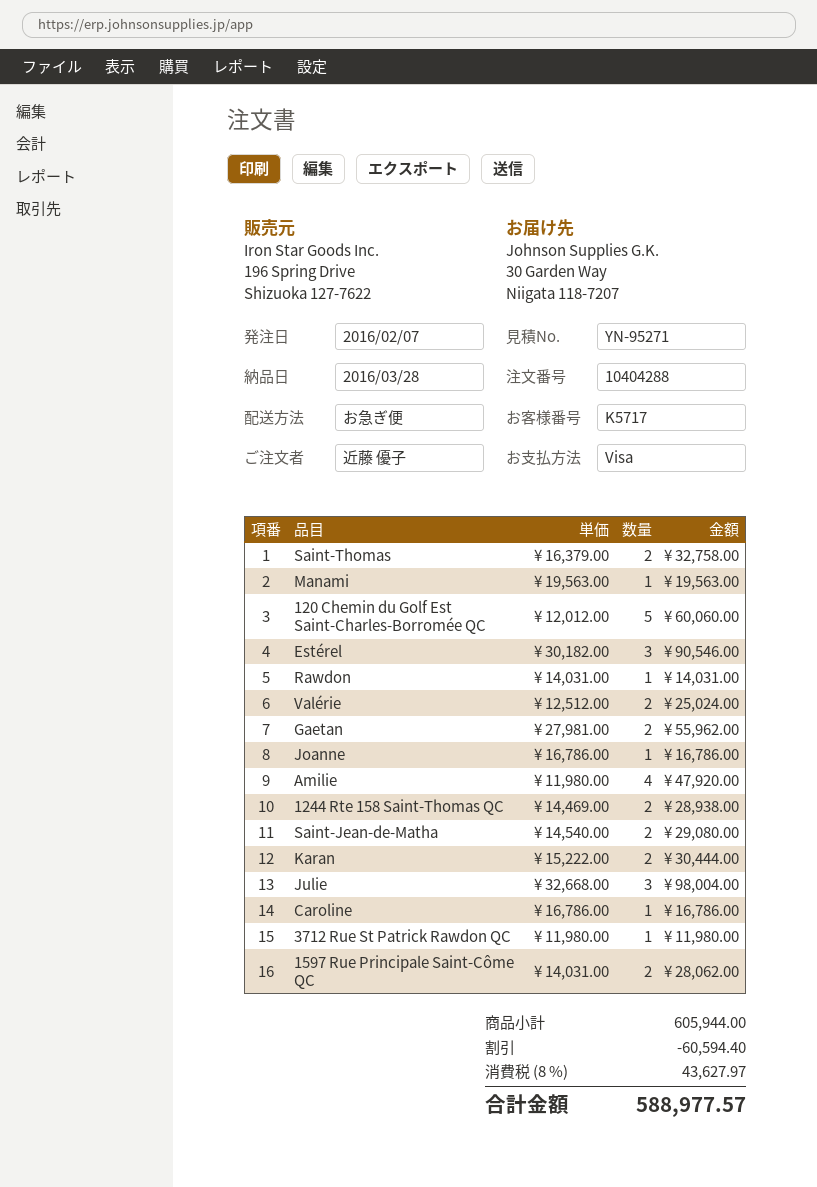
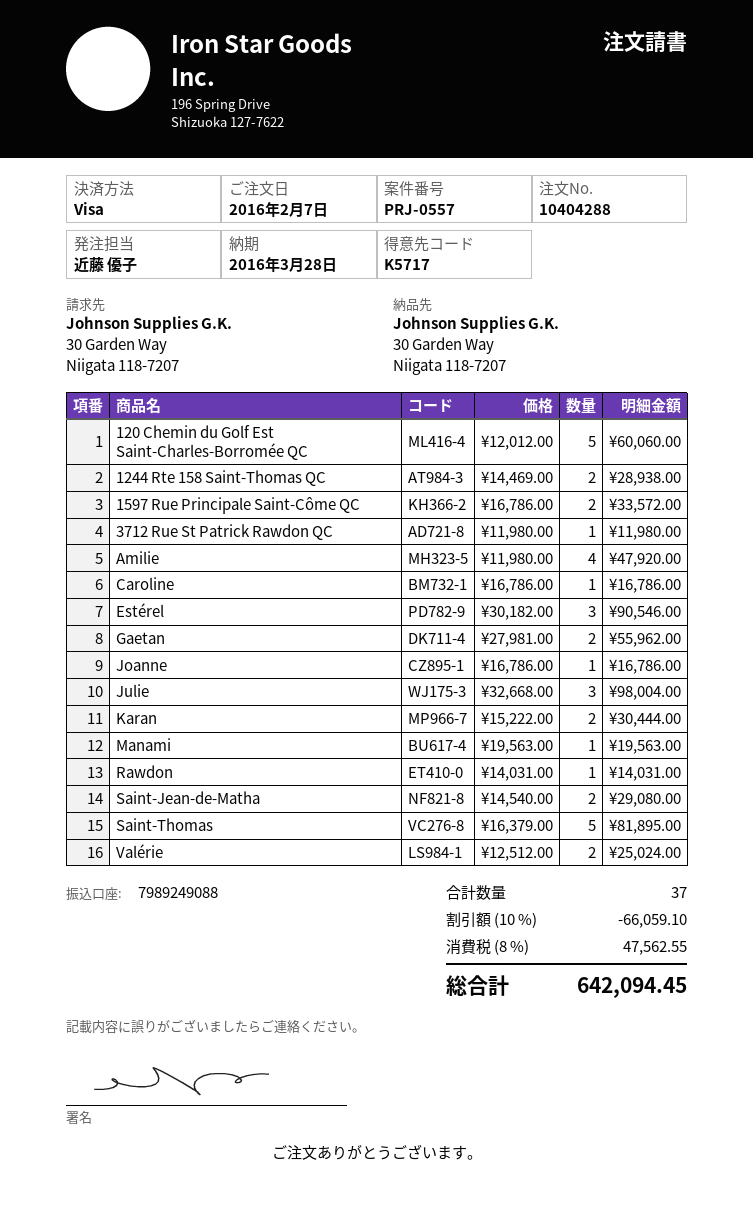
Saint-Thomas: 2 x 16379.00 = 32758.00 -> 5 x 16379.00 = 81895.00
1597 Rue Principale Saint-Côme QC: 2 x 14031.00 = 28062.00 -> 2 x 16786.00 = 33572.00
discount: 60594.40 -> 66059.10
tax: 8% = 43627.97 -> 8% = 47562.55
total: 588977.57 -> 642094.45

